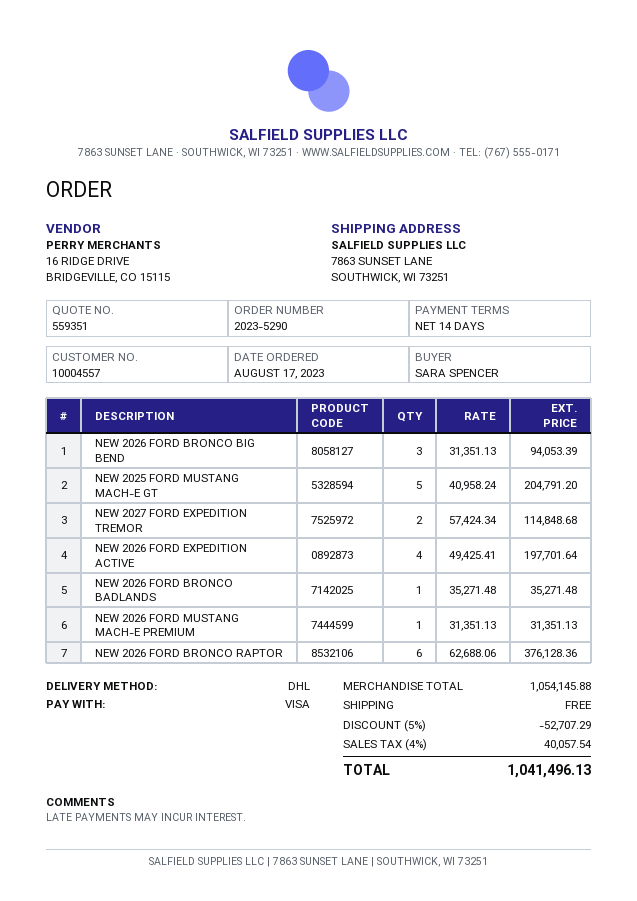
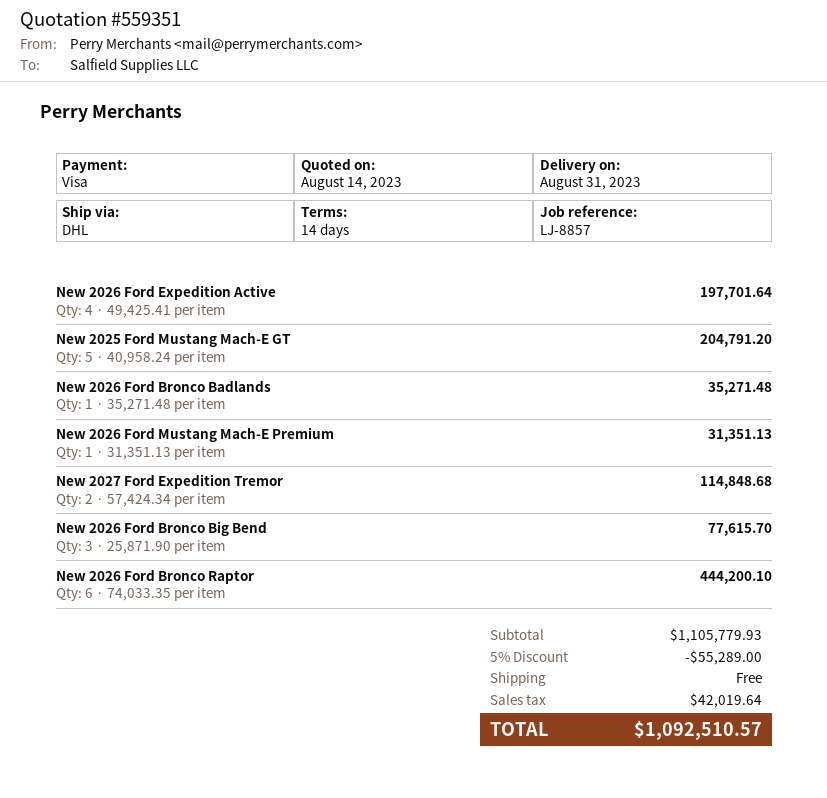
NEW 2026 FORD BRONCO BIG BEND: 3 x 31351.13 = 94053.39 -> 3 x 25871.90 = 77615.70
NEW 2026 FORD BRONCO RAPTOR: 6 x 62688.06 = 376128.36 -> 6 x 74033.35 = 444200.10
subtotal: 1054145.88 -> 1105779.93
discount: 5% = 52707.29 -> 5% = 55289.00
tax: 40057.54 -> 42019.64
total: 1041496.13 -> 1092510.57

